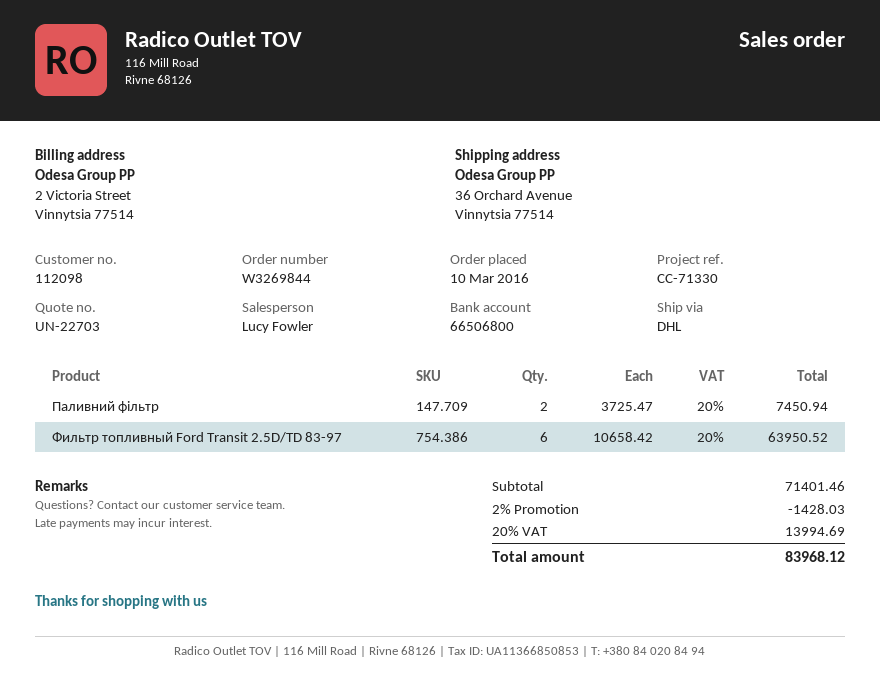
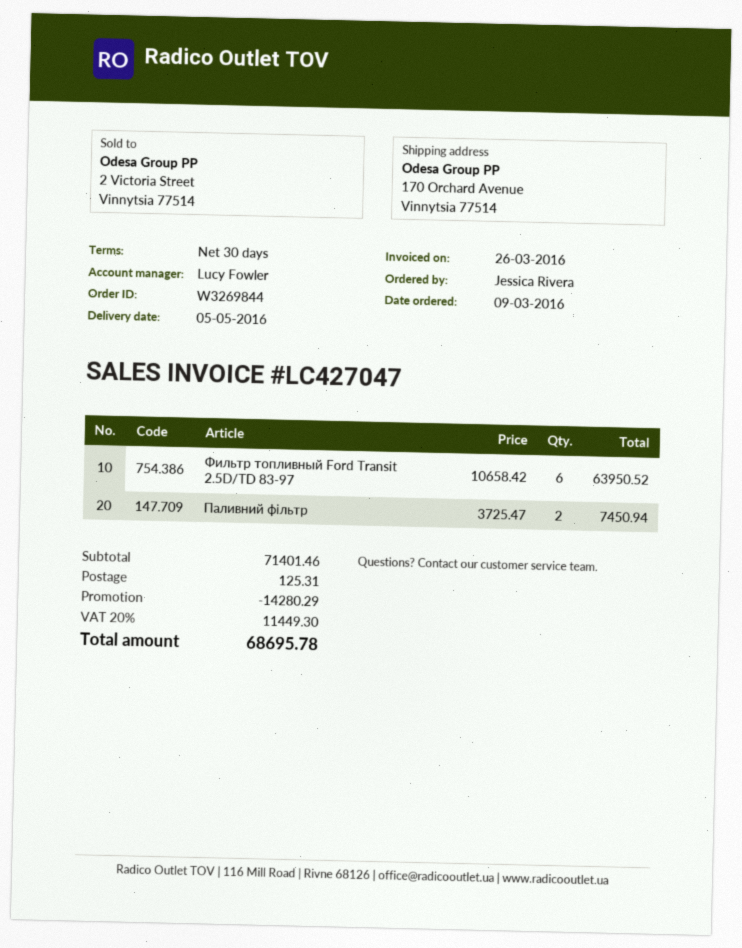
order date: 2016-03-10 -> 2016-03-09
ship to: 36 Orchard Avenue, Vinnytsia 77514 -> 170 Orchard Avenue, Vinnytsia 77514
discount: 1428.03 -> 14280.29
shipping: none -> 125.31
tax: 20% = 13994.69 -> 20% = 11449.30
total: 83968.12 -> 68695.78

